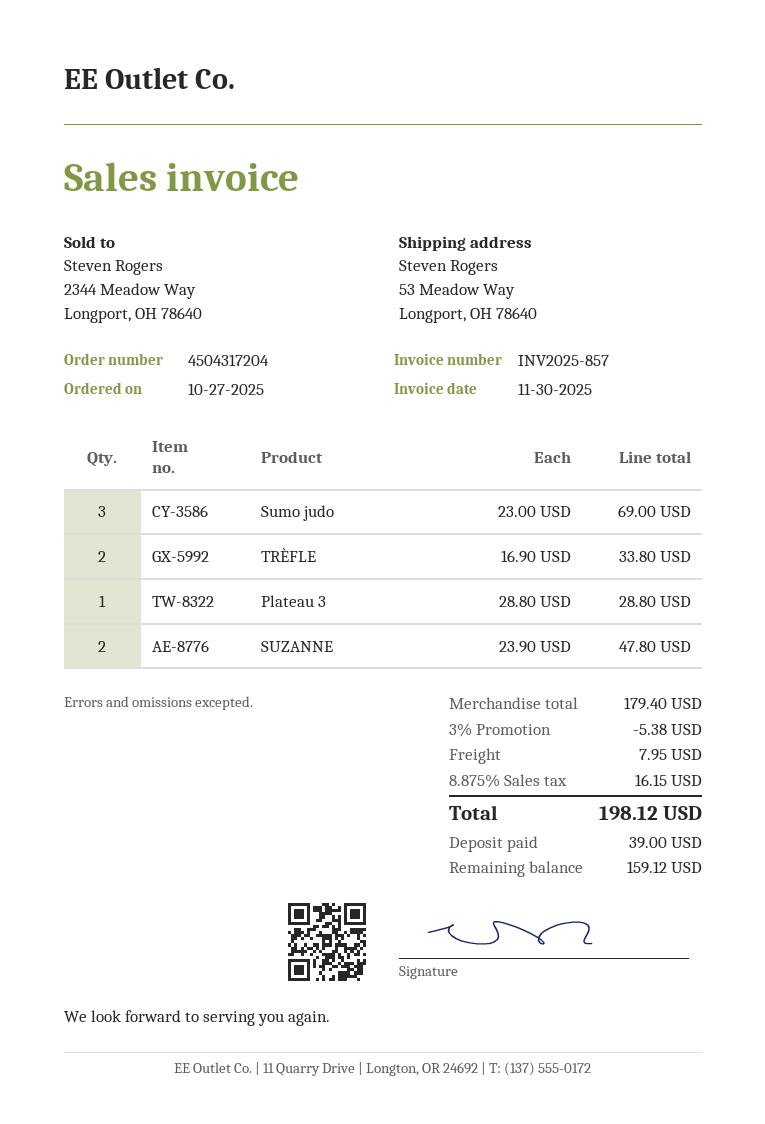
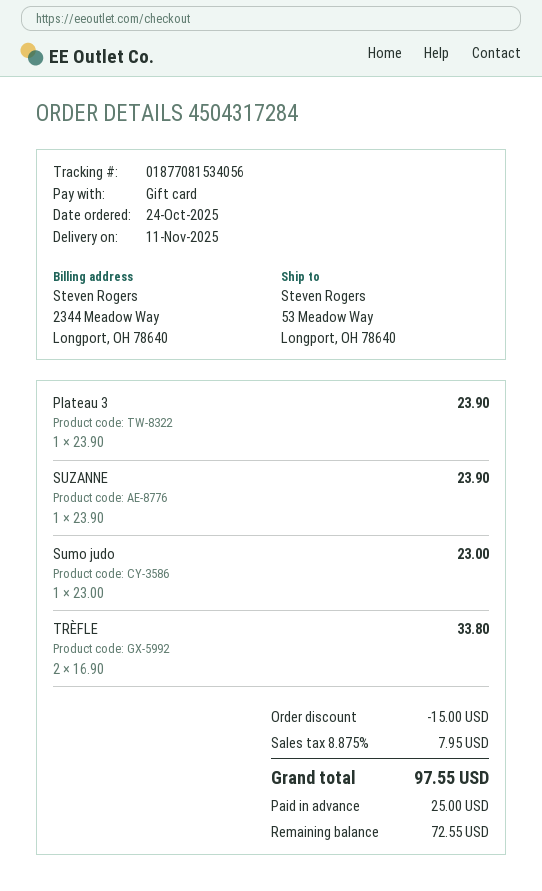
order number: 4504317204 -> 4504317284
order date: 2025-10-27 -> 2025-10-24
Sumo judo: 3 x 23.00 = 69.00 -> 1 x 23.00 = 23.00
Plateau 3: 1 x 28.80 = 28.80 -> 1 x 23.90 = 23.90
SUZANNE: 2 x 23.90 = 47.80 -> 1 x 23.90 = 23.90
discount: 5.38 -> 15.00
shipping: 7.95 -> none
tax: 8.875% = 16.15 -> 8.875% = 7.95
total: 198.12 -> 97.55
deposit: 39.00 -> 25.00
balance: 159.12 -> 72.55

